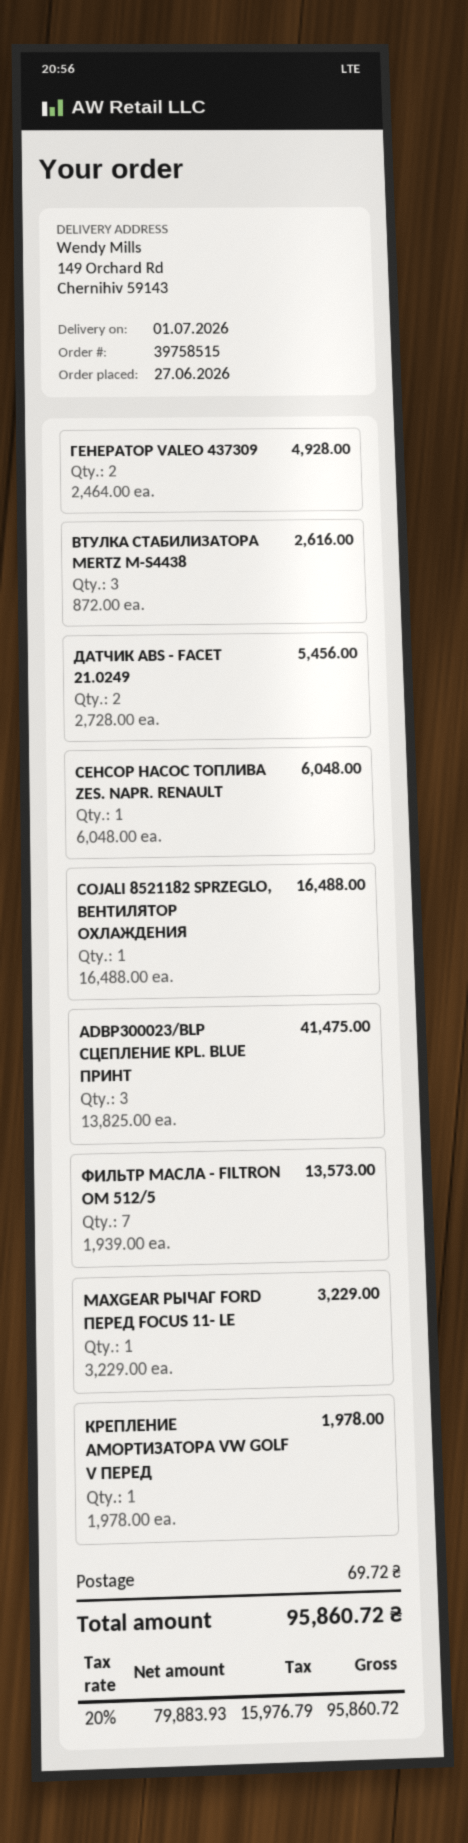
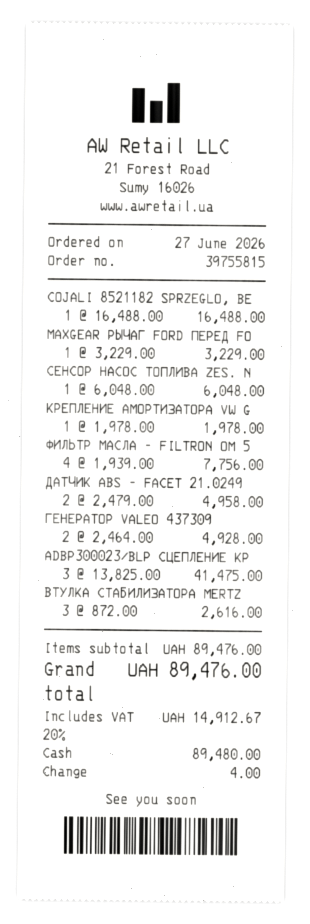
order number: 39758515 -> 39755815
ДАТЧИК ABS - FACET 21.0249: 2 x 2728.00 = 5456.00 -> 2 x 2479.00 = 4958.00
ФИЛЬТР МАСЛА - FILTRON OM 512/5: 7 x 1939.00 = 13573.00 -> 4 x 1939.00 = 7756.00
shipping: 69.72 -> none
tax: 20% = 15976.79 -> 20% = 14912.67
total: 95860.72 -> 89476.00

